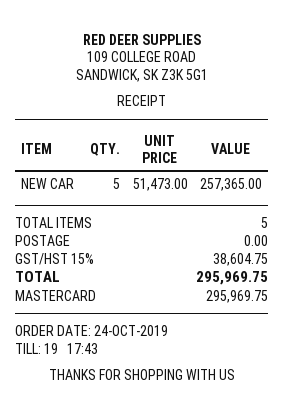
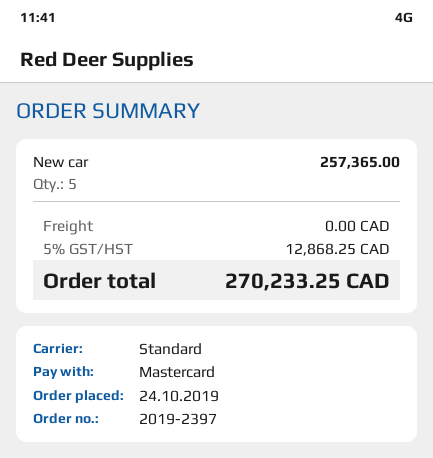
tax: 15% = 38604.75 -> 5% = 12868.25
total: 295969.75 -> 270233.25

